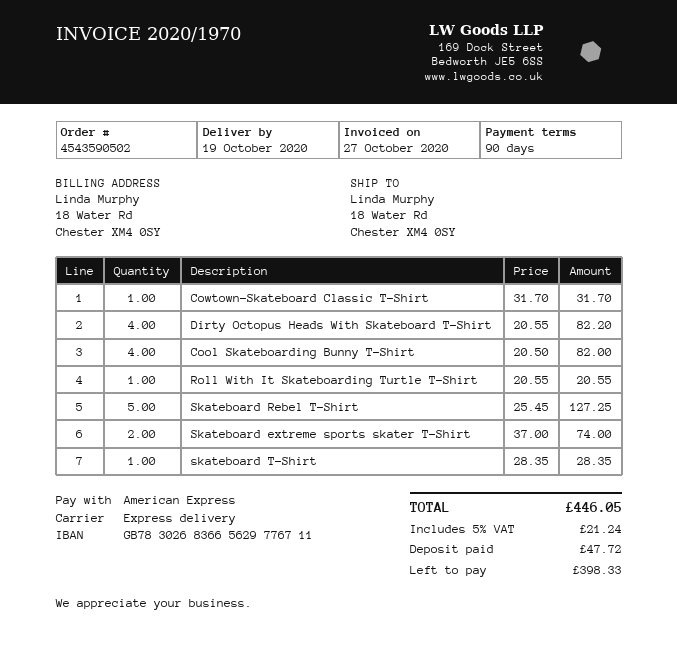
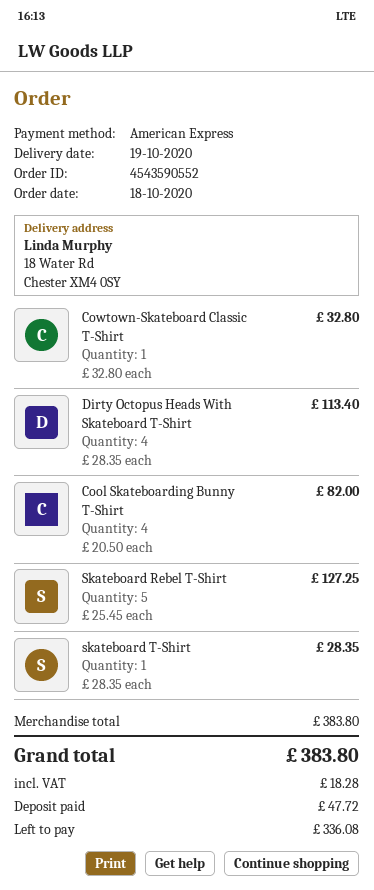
order number: 4543590502 -> 4543590552
Cowtown-Skateboard Classic T-Shirt: 1 x 31.70 = 31.70 -> 1 x 32.80 = 32.80
Dirty Octopus Heads With Skateboard T-Shirt: 4 x 20.55 = 82.20 -> 4 x 28.35 = 113.40
Roll With It Skateboarding Turtle T-Shirt: 1 x 20.55 = 20.55 -> none
Skateboard extreme sports skater T-Shirt: 2 x 37.00 = 74.00 -> none
tax: 21.24 -> 18.28
total: 446.05 -> 383.80
balance: 398.33 -> 336.08

